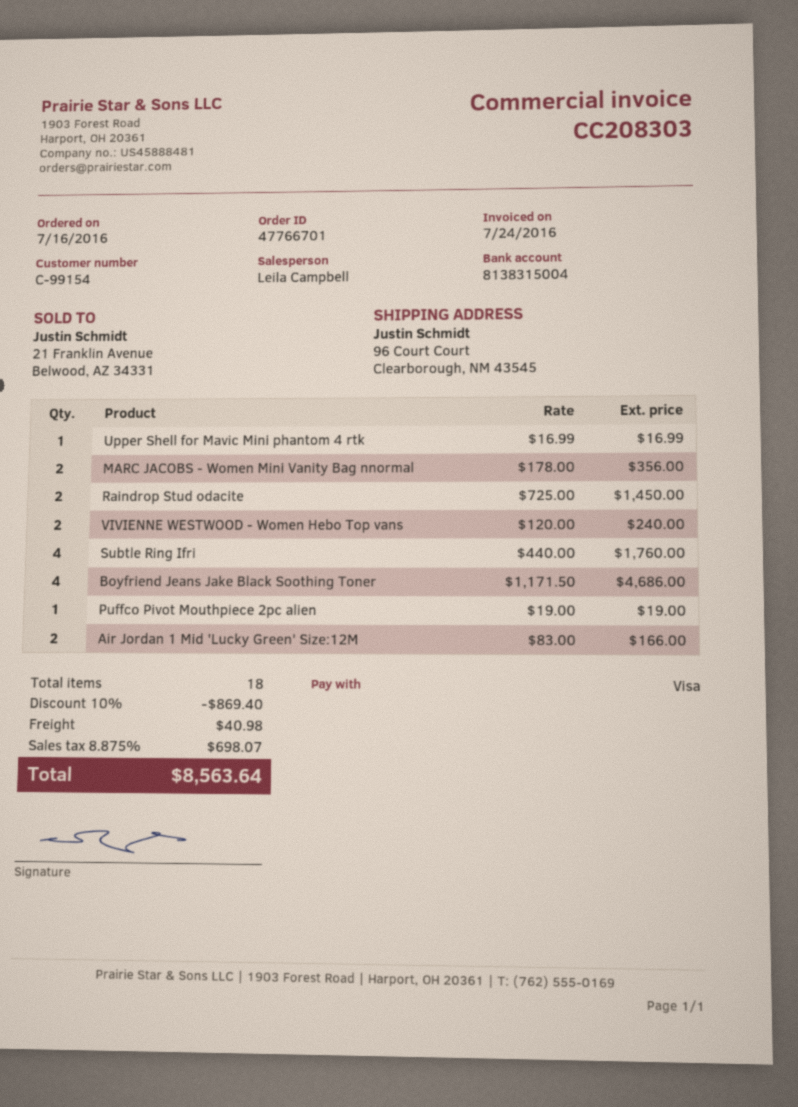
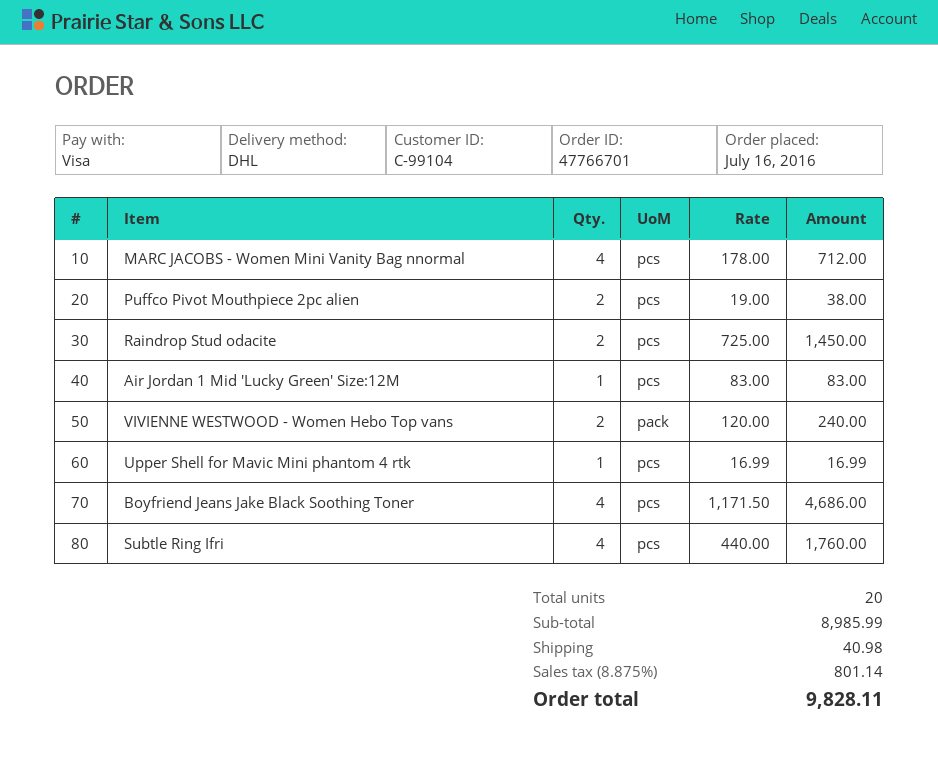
customer number: C-99154 -> C-99104
MARC JACOBS - Women Mini Vanity Bag nnormal: 2 x 178.00 = 356.00 -> 4 x 178.00 = 712.00
Puffco Pivot Mouthpiece 2pc alien: 1 x 19.00 = 19.00 -> 2 x 19.00 = 38.00
Air Jordan 1 Mid 'Lucky Green' Size:12M: 2 x 83.00 = 166.00 -> 1 x 83.00 = 83.00
total quantity: 18 -> 20
discount: 10% = 869.40 -> none
tax: 8.875% = 698.07 -> 8.875% = 801.14
total: 8563.64 -> 9828.11

